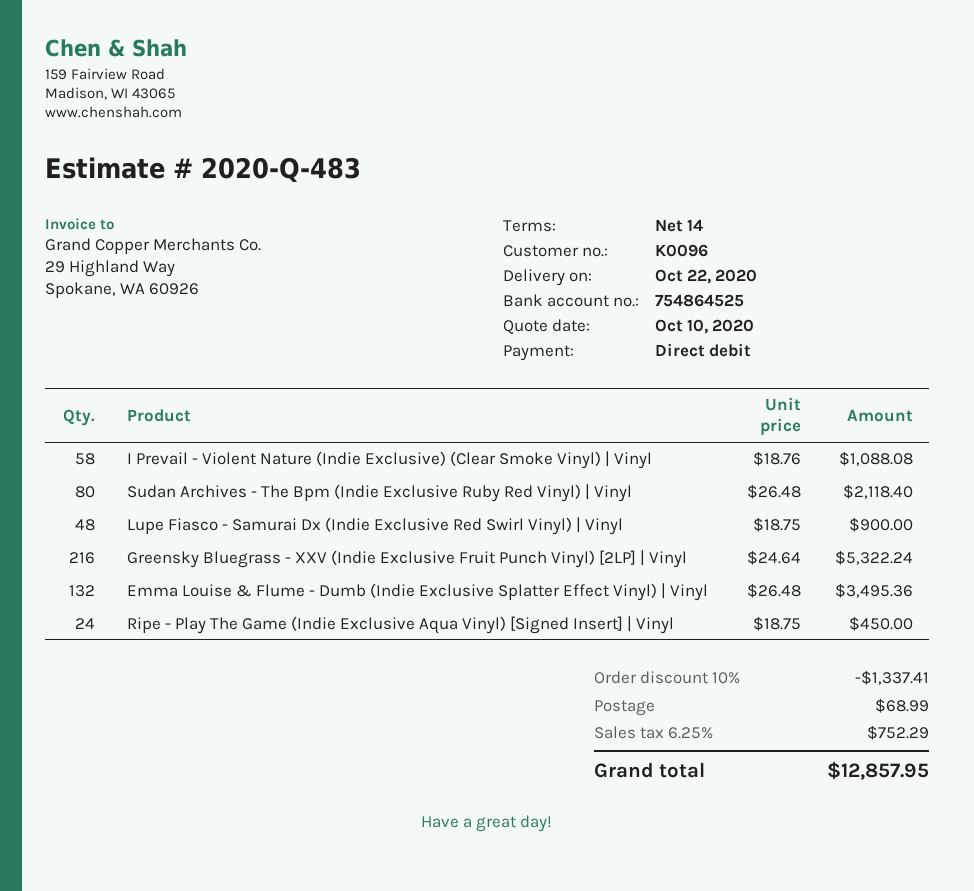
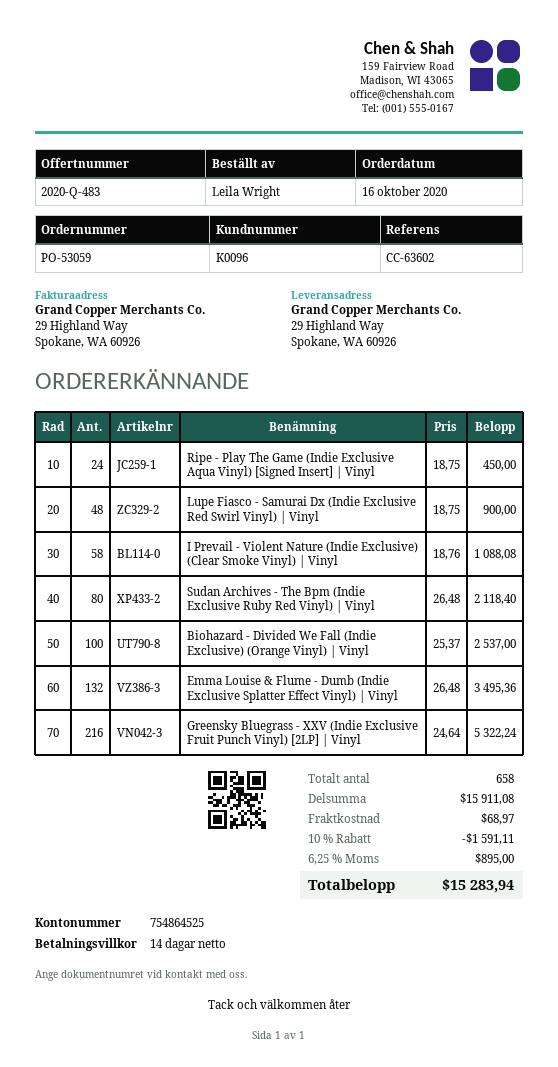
Biohazard - Divided We Fall (Indie Exclusive) (Orange Vinyl) | Vinyl: none -> 100 x 25.37 = 2537.00
discount: 10% = 1337.41 -> 10% = 1591.11
shipping: 68.99 -> 68.97
tax: 6.25% = 752.29 -> 6.25% = 895.00
total: 12857.95 -> 15283.94

